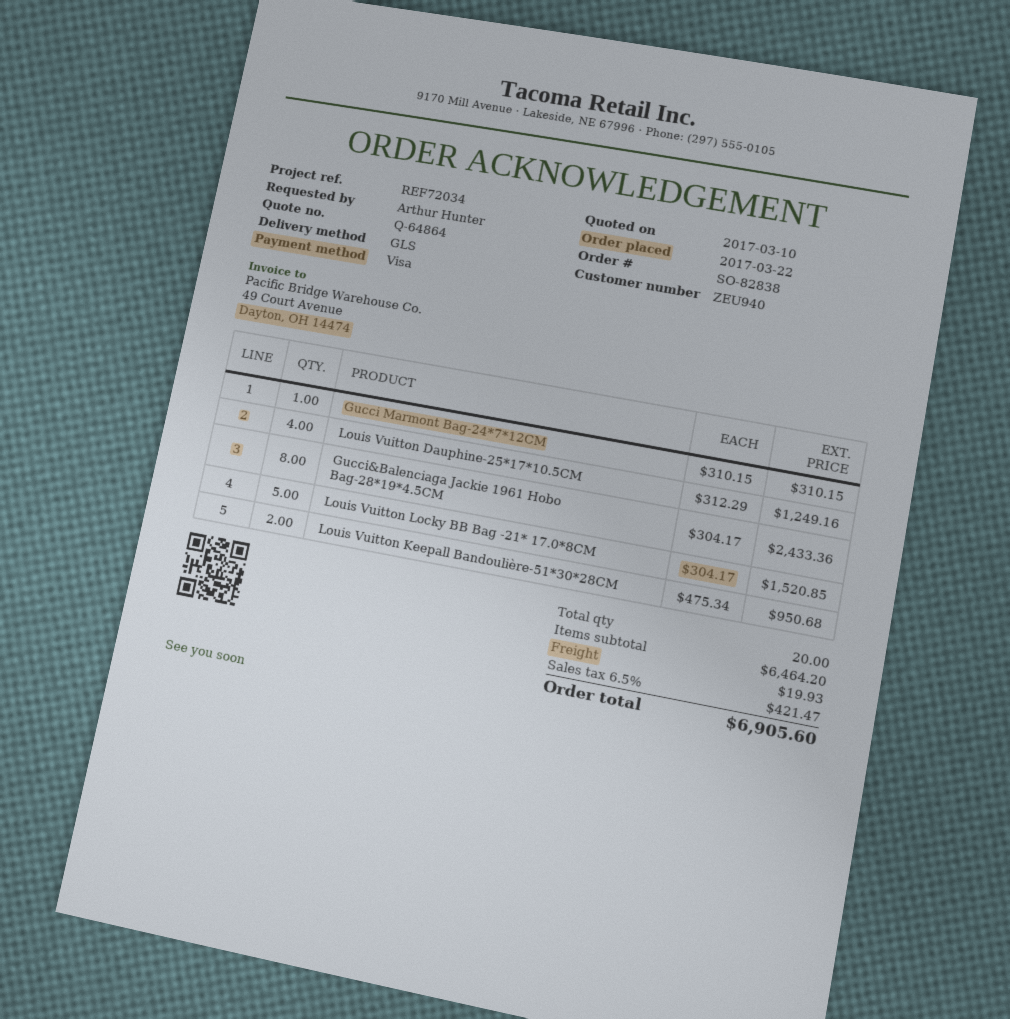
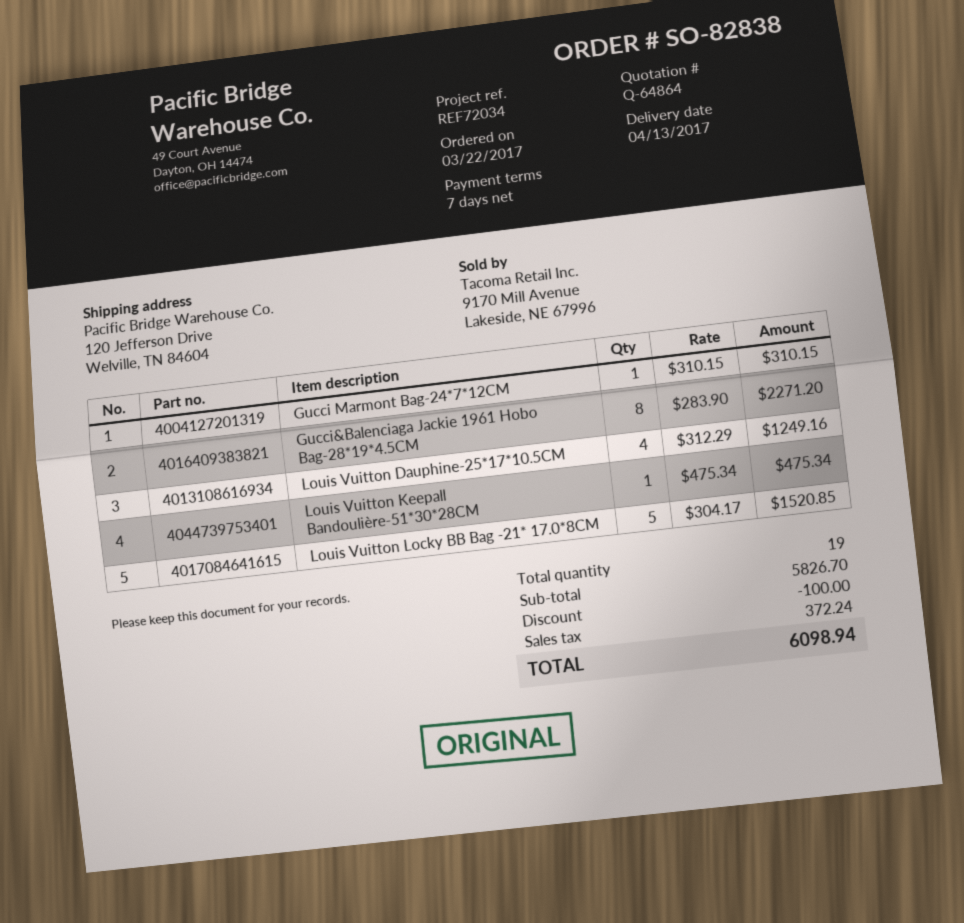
Gucci&Balenciaga Jackie 1961 Hobo Bag-28*19*4.5CM: 8 x 304.17 = 2433.36 -> 8 x 283.90 = 2271.20
Louis Vuitton Keepall Bandoulière-51*30*28CM: 2 x 475.34 = 950.68 -> 1 x 475.34 = 475.34
total quantity: 20 -> 19
subtotal: 6464.20 -> 5826.70
discount: none -> 100.00
shipping: 19.93 -> none
tax: 421.47 -> 372.24
total: 6905.60 -> 6098.94

